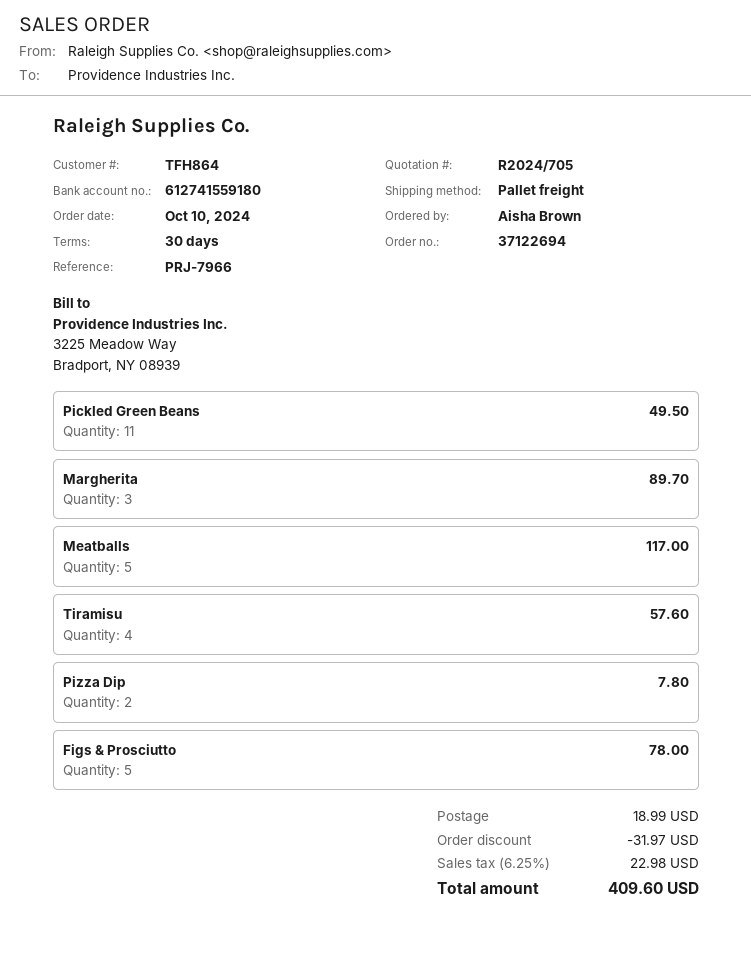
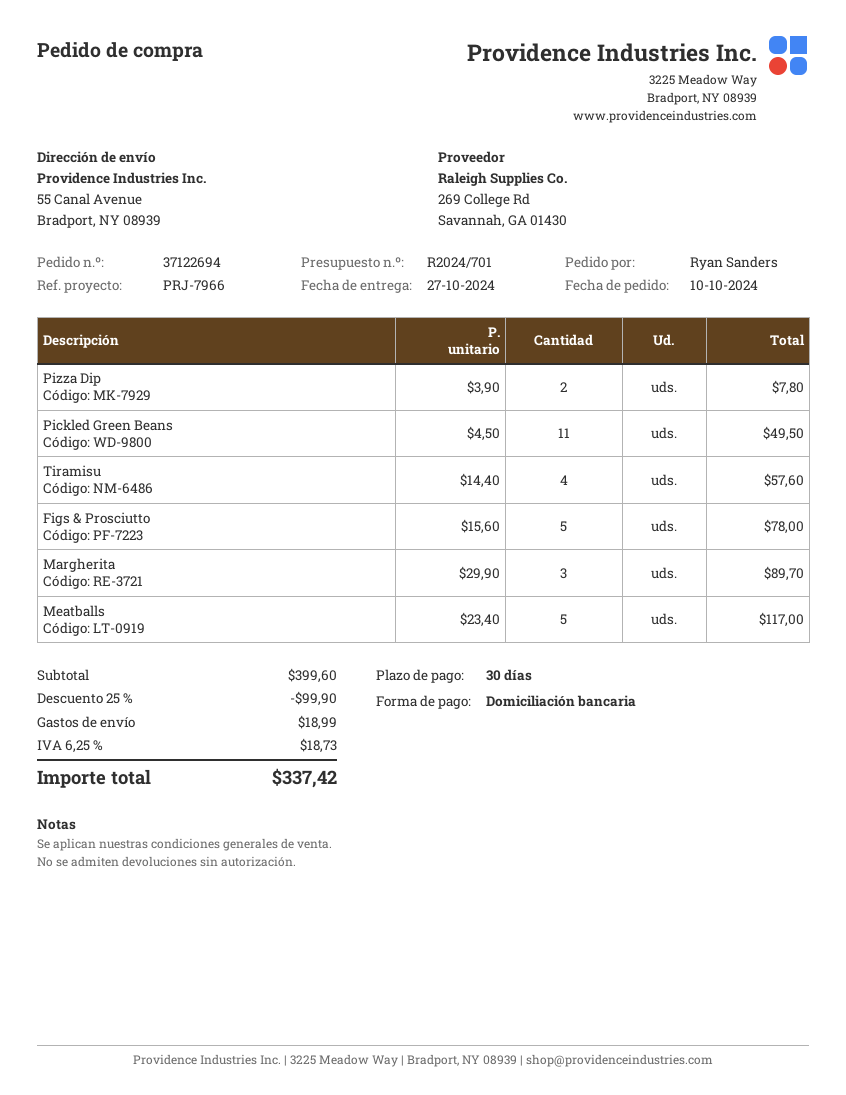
quote number: R2024/705 -> R2024/701
ordered by: Aisha Brown -> Ryan Sanders
discount: 31.97 -> 99.90
tax: 6.25% = 22.98 -> 6.25% = 18.73
total: 409.60 -> 337.42

